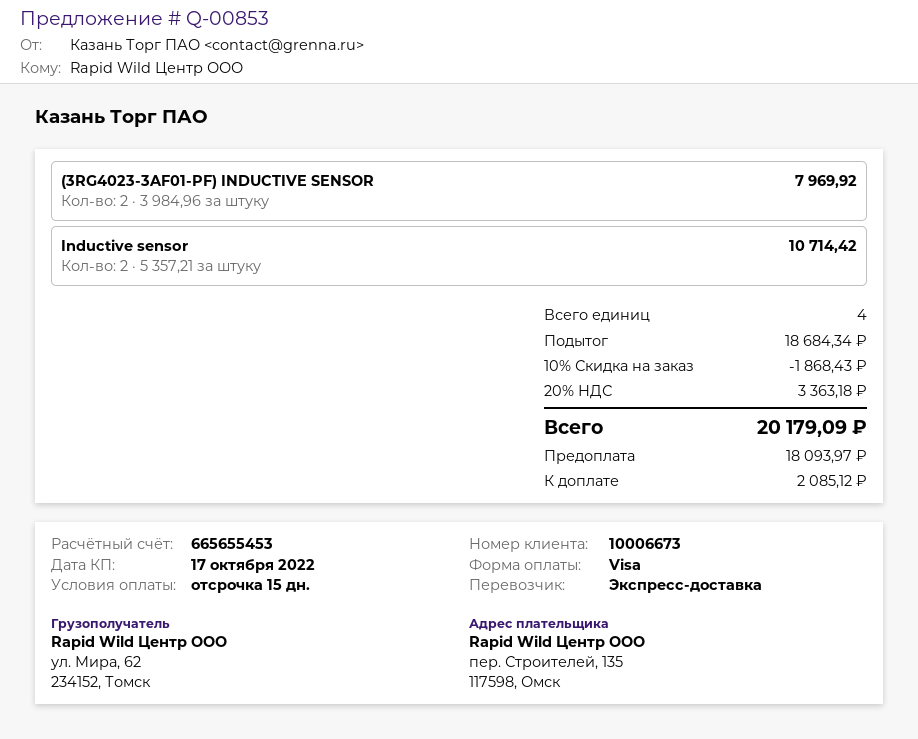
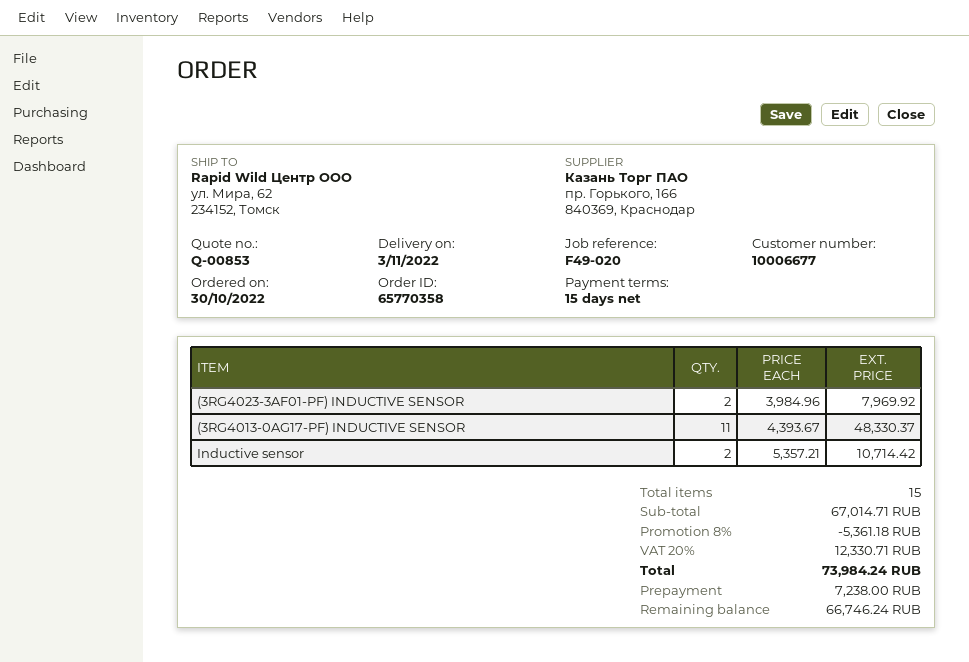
customer number: 10006673 -> 10006677
(3RG4013-0AG17-PF) INDUCTIVE SENSOR: none -> 11 x 4393.67 = 48330.37
total quantity: 4 -> 15
subtotal: 18684.34 -> 67014.71
discount: 10% = 1868.43 -> 8% = 5361.18
tax: 20% = 3363.18 -> 20% = 12330.71
total: 20179.09 -> 73984.24
deposit: 18093.97 -> 7238.00
balance: 2085.12 -> 66746.24

